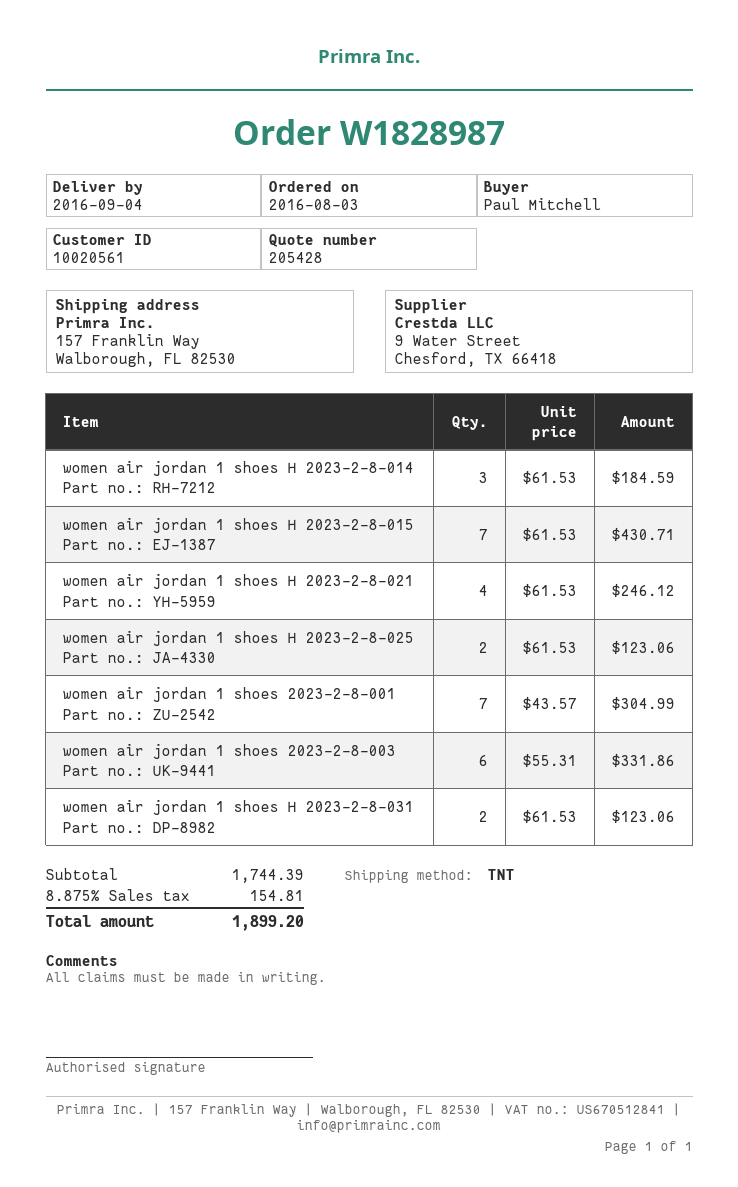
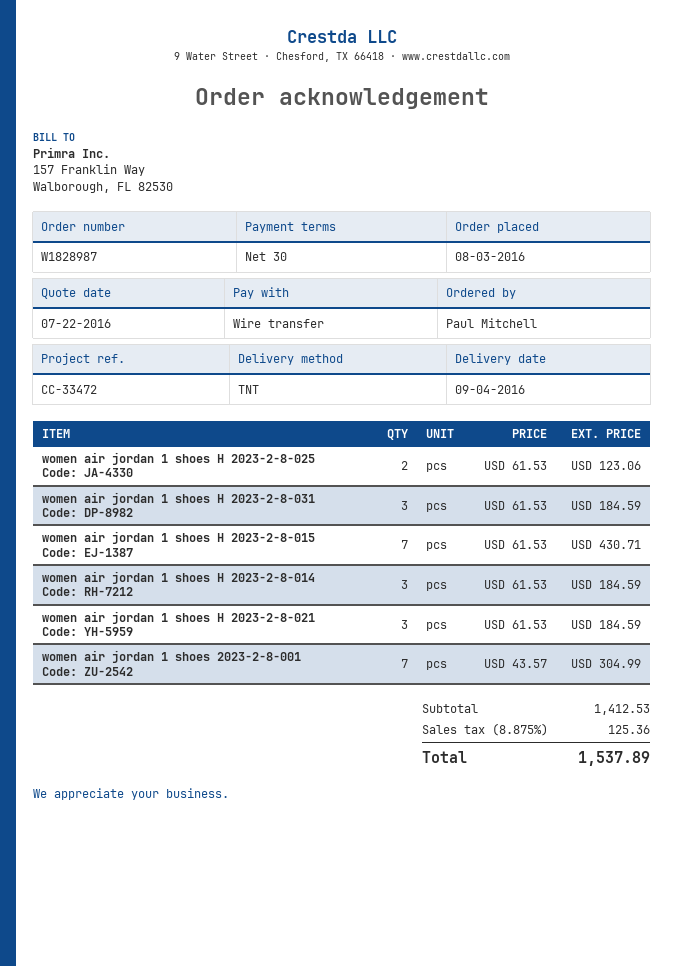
women air jordan 1 shoes H 2023-2-8-021: 4 x 61.53 = 246.12 -> 3 x 61.53 = 184.59
women air jordan 1 shoes 2023-2-8-003: 6 x 55.31 = 331.86 -> none
women air jordan 1 shoes H 2023-2-8-031: 2 x 61.53 = 123.06 -> 3 x 61.53 = 184.59
subtotal: 1744.39 -> 1412.53
tax: 8.875% = 154.81 -> 8.875% = 125.36
total: 1899.20 -> 1537.89

